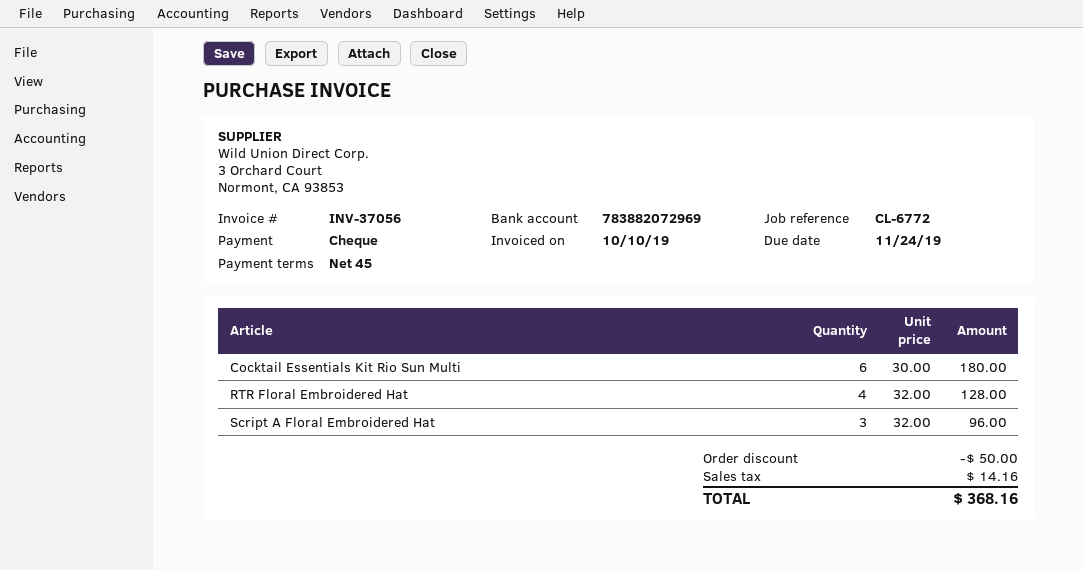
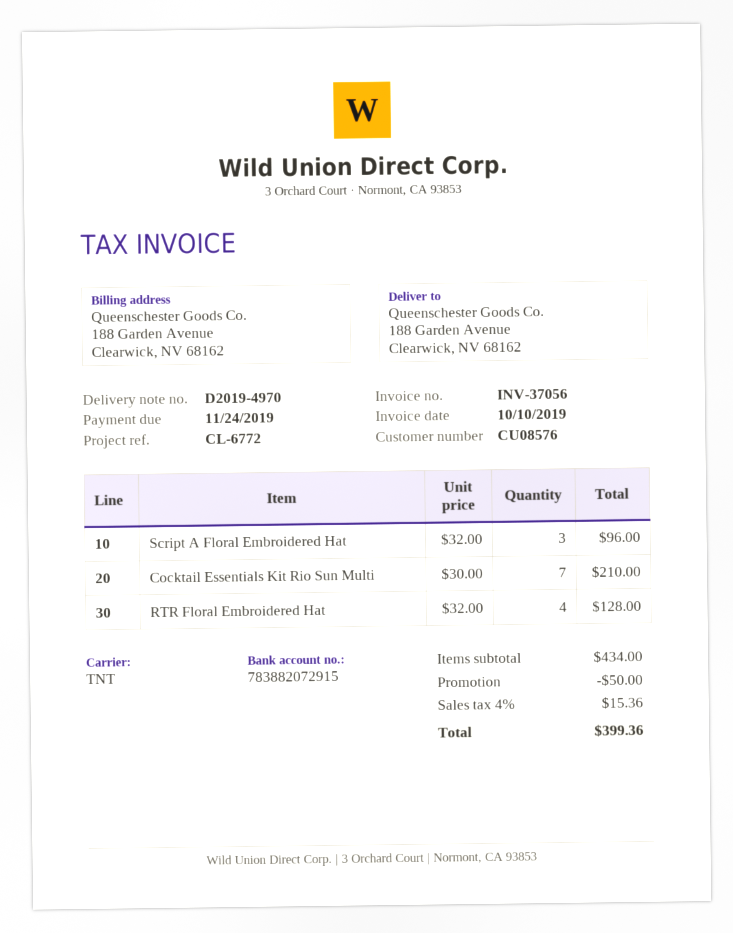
bank account: 783882072969 -> 783882072915
Cocktail Essentials Kit Rio Sun Multi: 6 x 30.00 = 180.00 -> 7 x 30.00 = 210.00
tax: 14.16 -> 15.36
total: 368.16 -> 399.36

